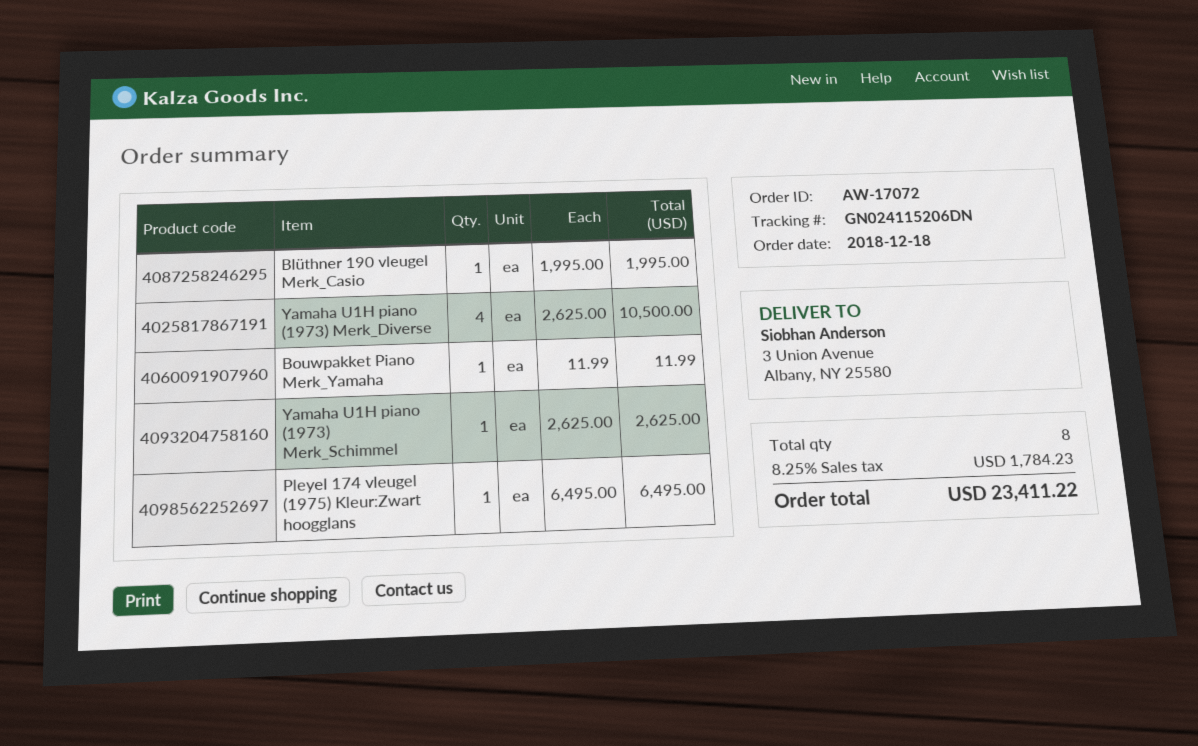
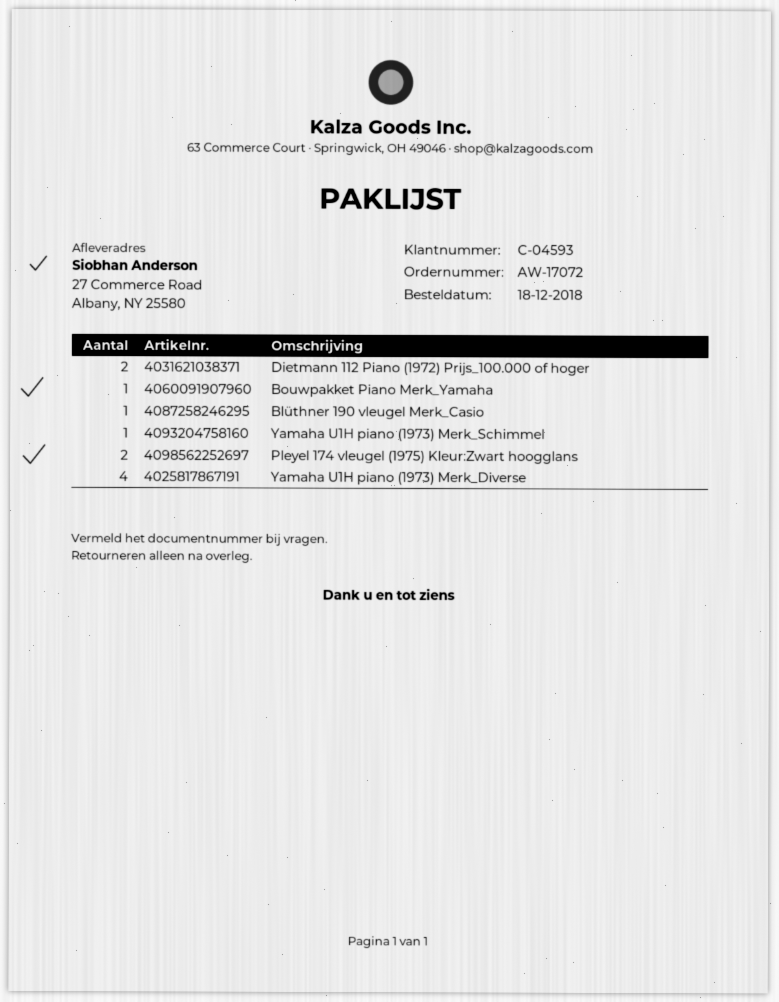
ship to: 3 Union Avenue, Albany, NY 25580 -> 27 Commerce Road, Albany, NY 25580
Pleyel 174 vleugel (1975) Kleur:Zwart hoogglans: 1 -> 2
Dietmann 112 Piano (1972) Prijs_100.000 of hoger: none -> 2

